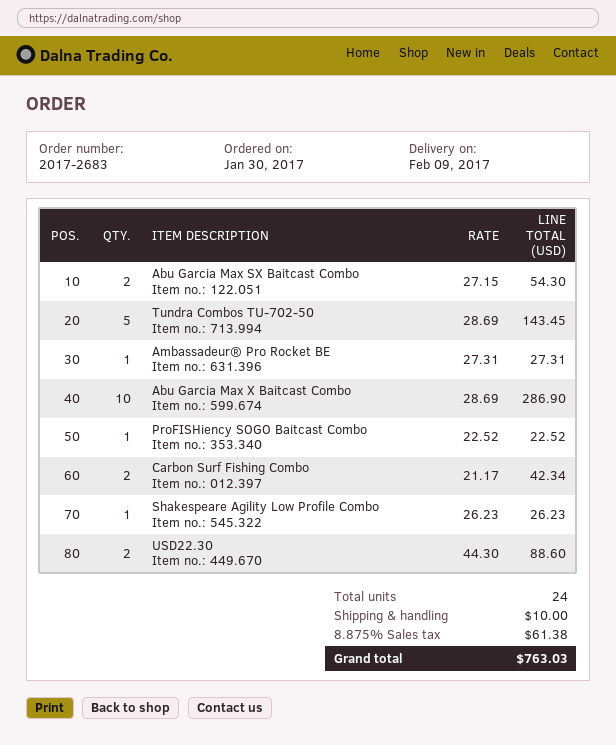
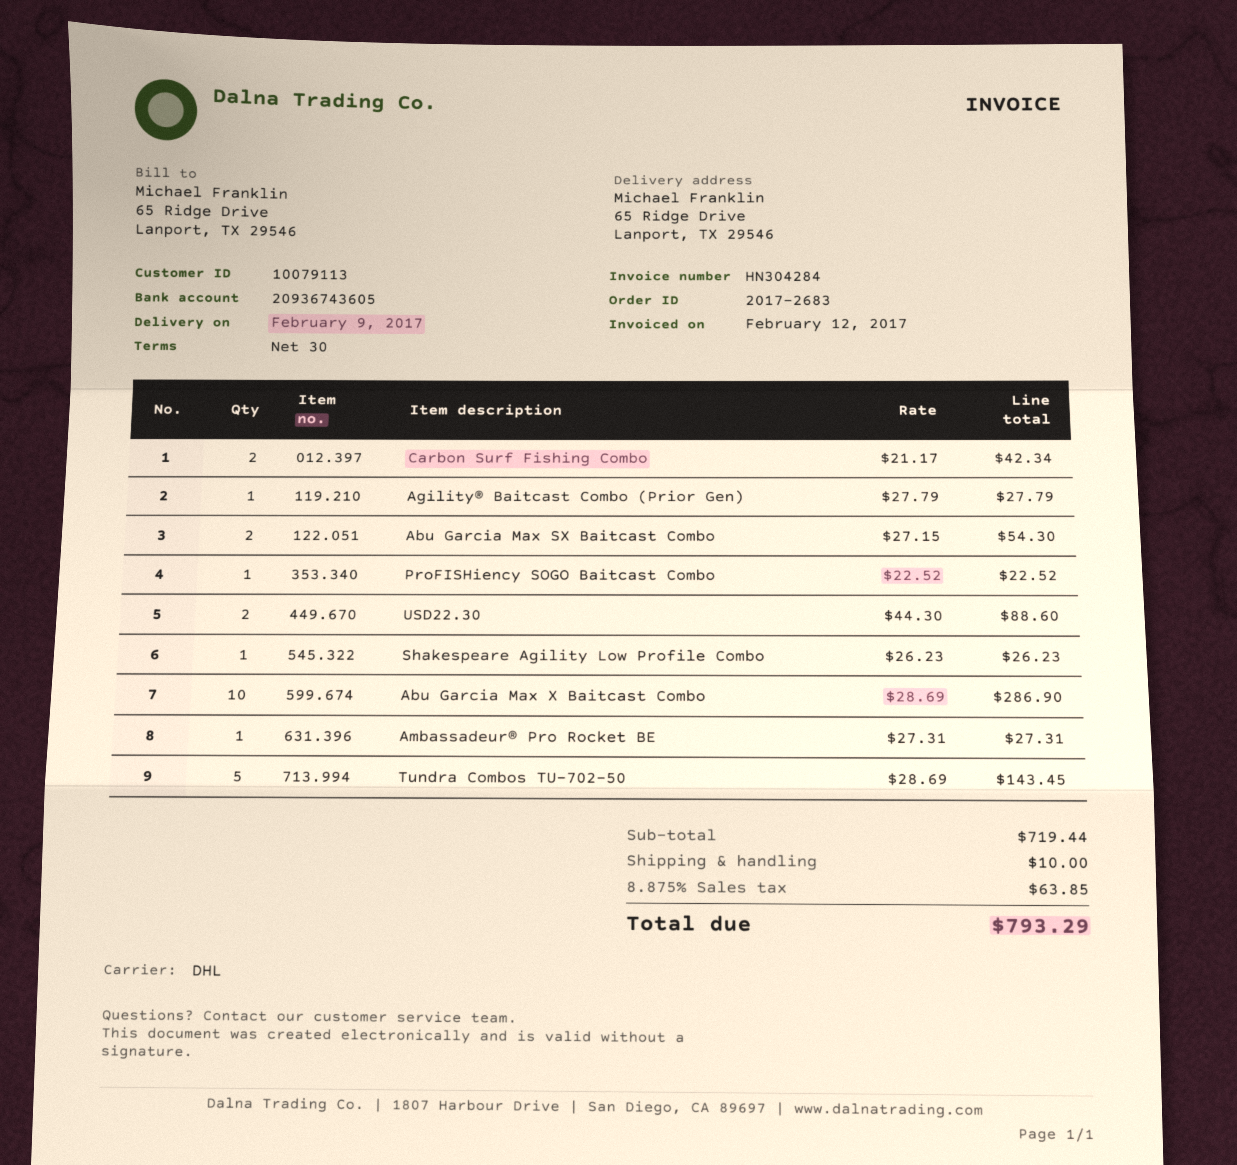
Agility® Baitcast Combo (Prior Gen): none -> 1 x 27.79 = 27.79
tax: 8.875% = 61.38 -> 8.875% = 63.85
total: 763.03 -> 793.29

